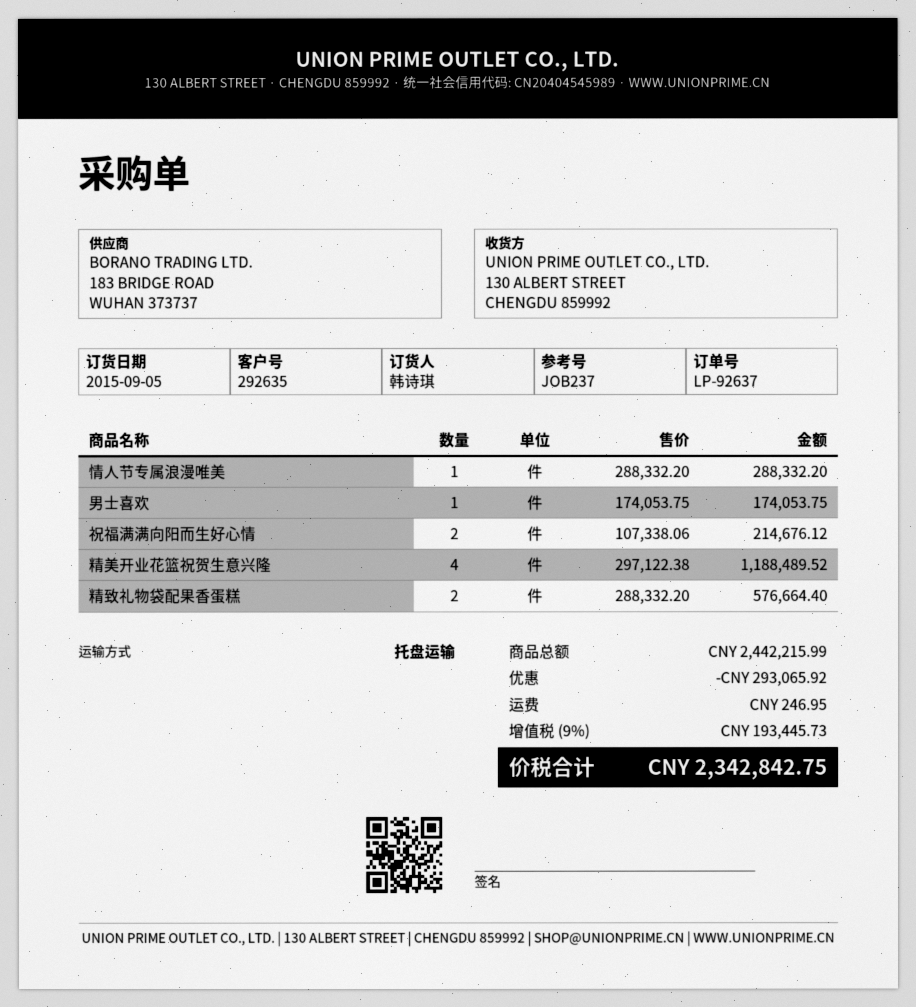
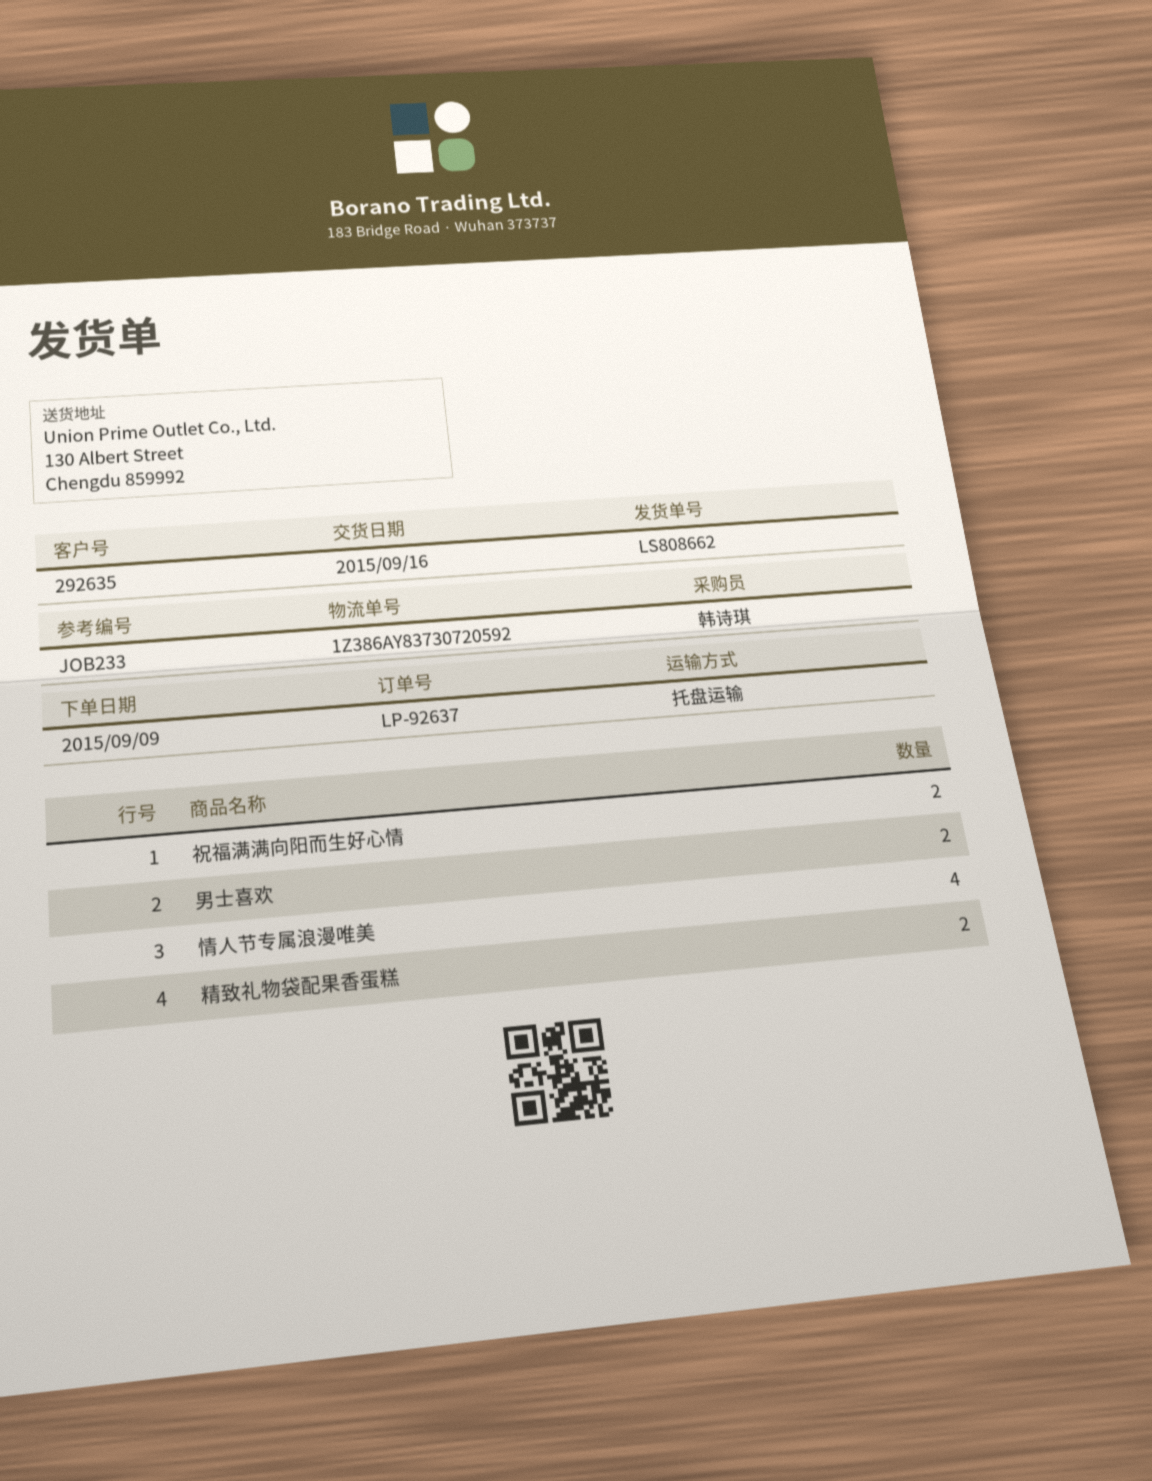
order date: 2015-09-05 -> 2015-09-09
reference: JOB237 -> JOB233
情人节专属浪漫唯美: 1 -> 4
男士喜欢: 1 -> 2
精美开业花篮祝贺生意兴隆: 4 -> none

